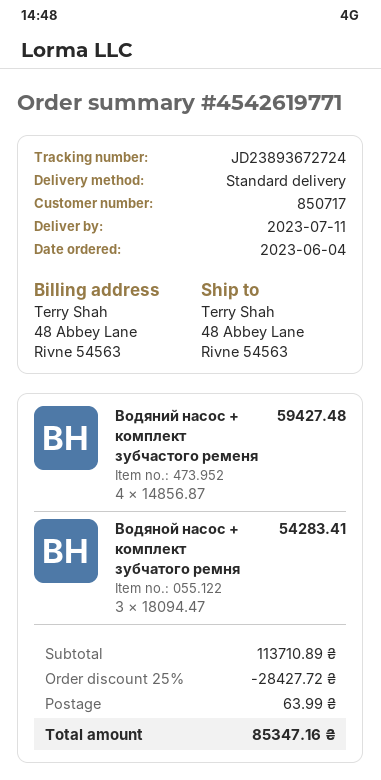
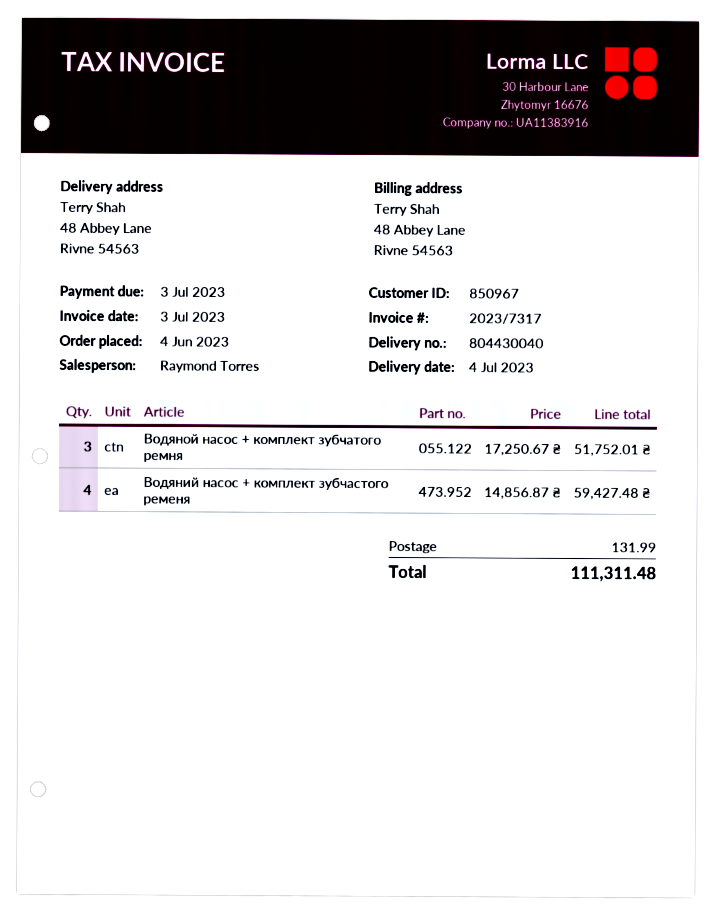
delivery date: 2023-07-11 -> 2023-07-04
customer number: 850717 -> 850967
Водяной насос + комплект зубчатого ремня: 3 x 18094.47 = 54283.41 -> 3 x 17250.67 = 51752.01
discount: 25% = 28427.72 -> none
shipping: 63.99 -> 131.99
total: 85347.16 -> 111311.48

